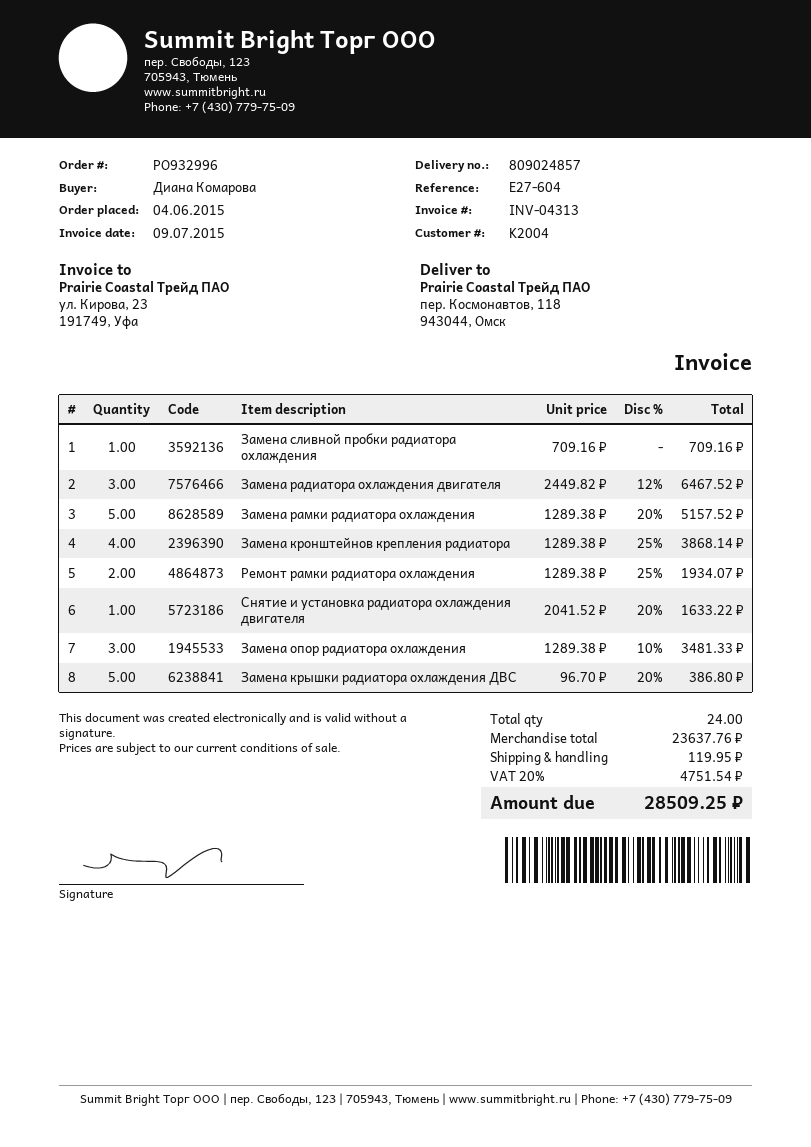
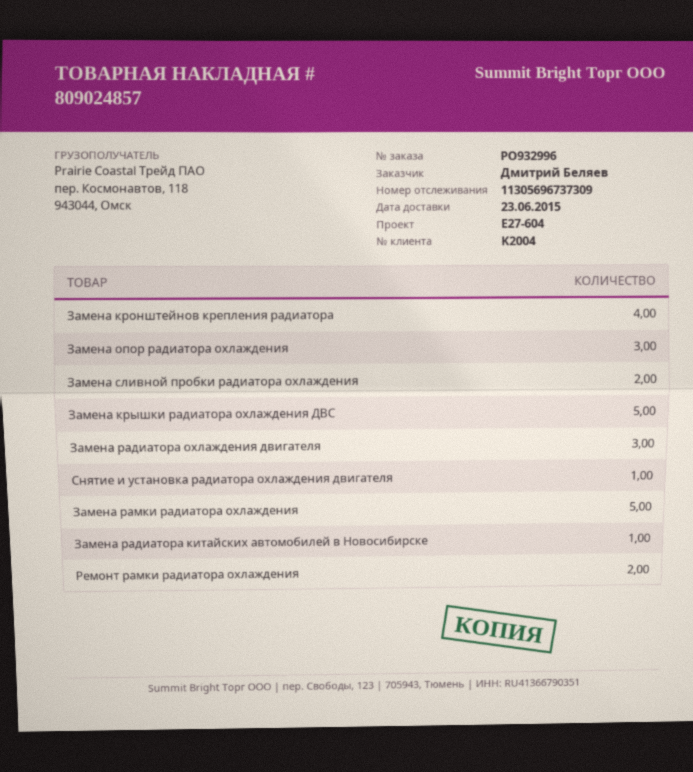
ordered by: Диана Комарова -> Дмитрий Беляев
Замена сливной пробки радиатора охлаждения: 1 -> 2
Замена радиатора китайских автомобилей в Новосибирске: none -> 1

